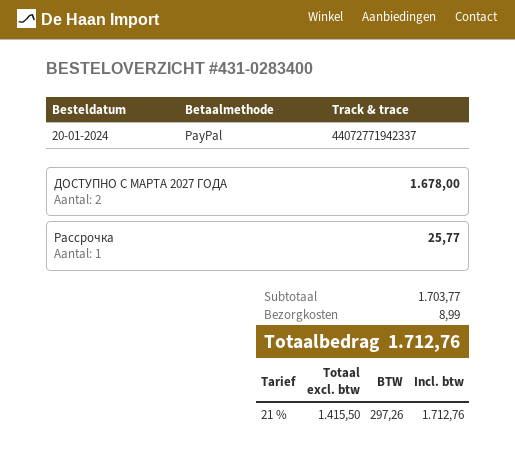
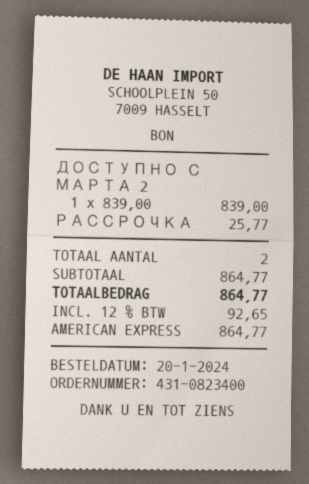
order number: 431-0283400 -> 431-0823400
payment method: PayPal -> American Express
ДОСТУПНО С МАРТА 2027 ГОДА: 2 for 1678.00 -> 1 for 839.00
subtotal: 1703.77 -> 864.77
shipping: 8.99 -> none
tax: 21% = 297.26 -> 12% = 92.65
total: 1712.76 -> 864.77

